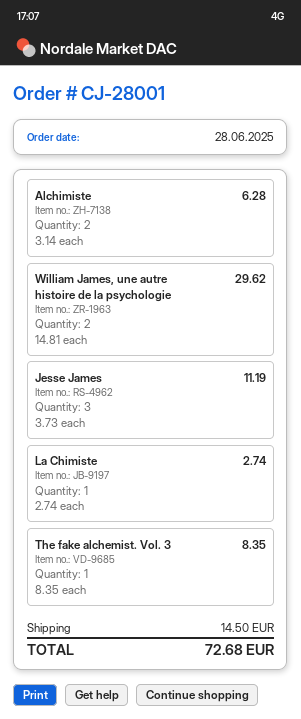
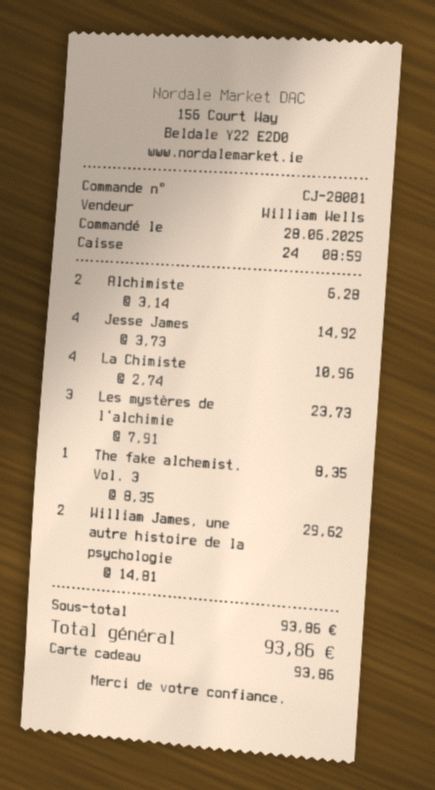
Jesse James: 3 x 3.73 = 11.19 -> 4 x 3.73 = 14.92
La Chimiste: 1 x 2.74 = 2.74 -> 4 x 2.74 = 10.96
Les mystères de l'alchimie: none -> 3 x 7.91 = 23.73
shipping: 14.50 -> none
total: 72.68 -> 93.86

